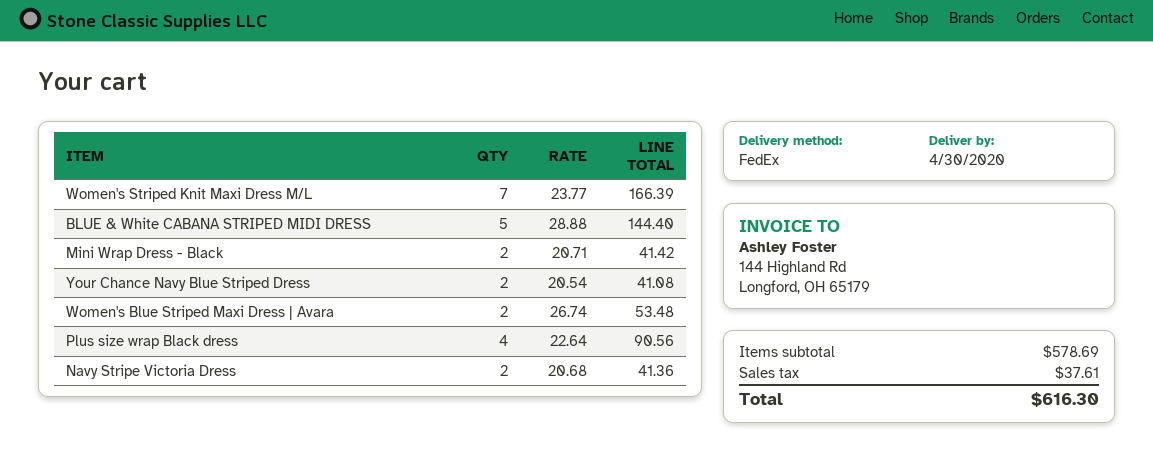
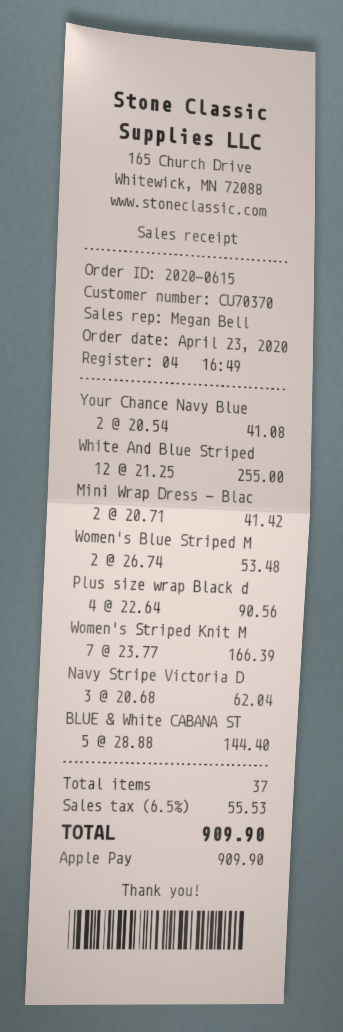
Navy Stripe Victoria Dress: 2 x 20.68 = 41.36 -> 3 x 20.68 = 62.04
White And Blue Striped: none -> 12 x 21.25 = 255.00
tax: 37.61 -> 55.53
total: 616.30 -> 909.90

